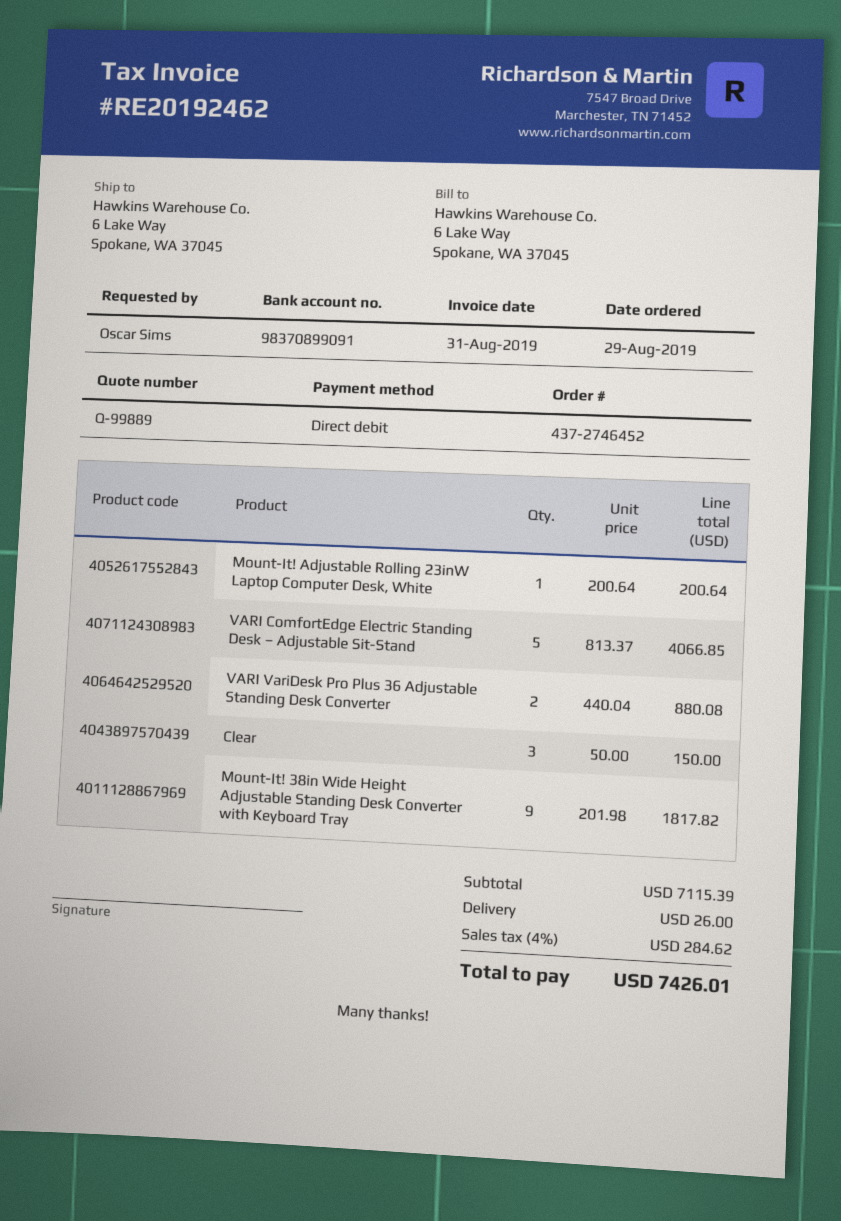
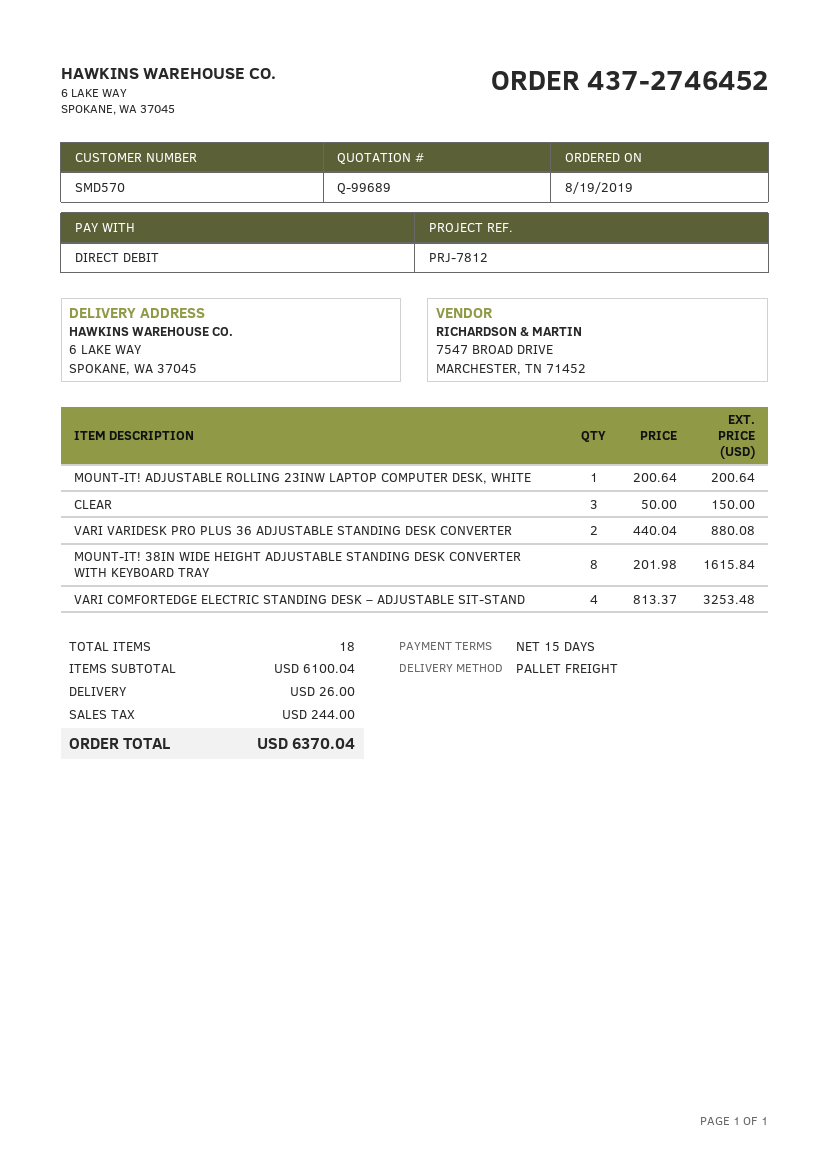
quote number: Q-99889 -> Q-99689
order date: 2019-08-29 -> 2019-08-19
VARI ComfortEdge Electric Standing Desk – Adjustable Sit-Stand: 5 x 813.37 = 4066.85 -> 4 x 813.37 = 3253.48
Mount-It! 38in Wide Height Adjustable Standing Desk Converter with Keyboard Tray: 9 x 201.98 = 1817.82 -> 8 x 201.98 = 1615.84
subtotal: 7115.39 -> 6100.04
tax: 284.62 -> 244.00
total: 7426.01 -> 6370.04

